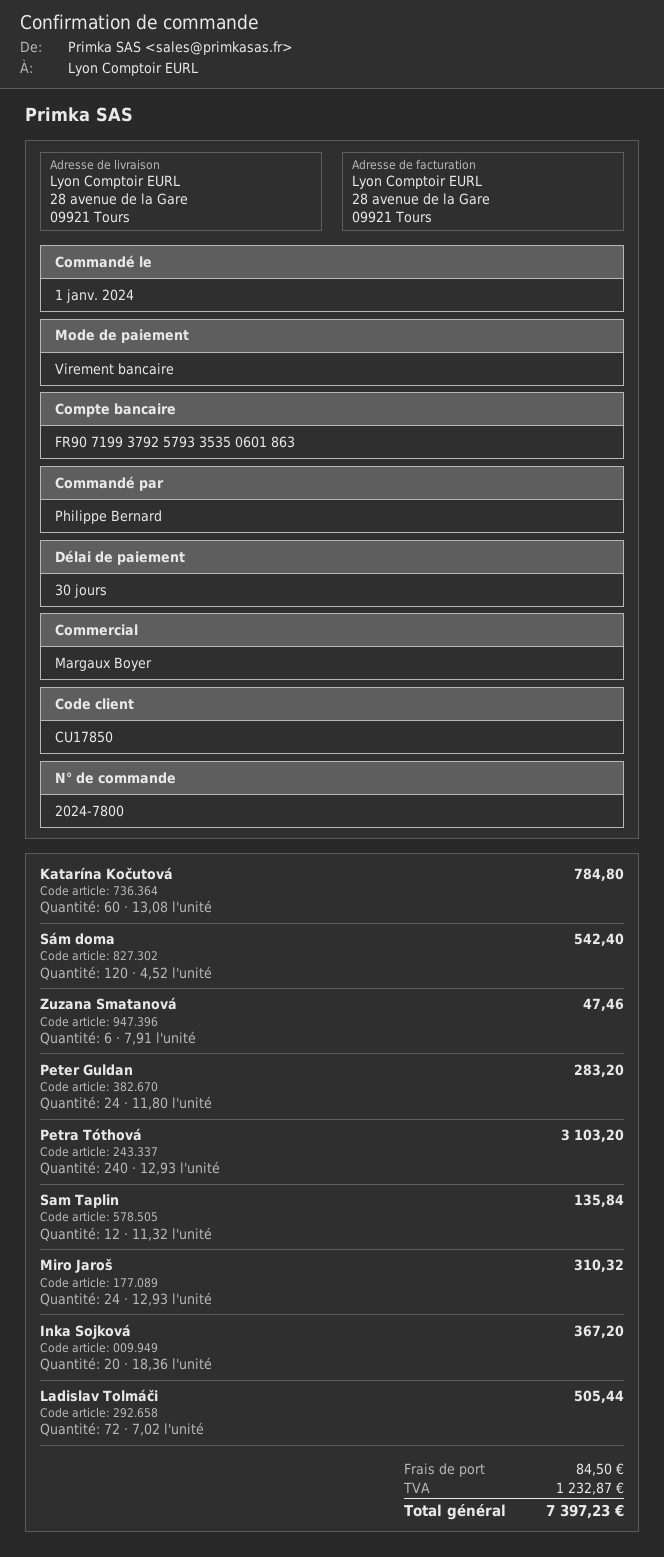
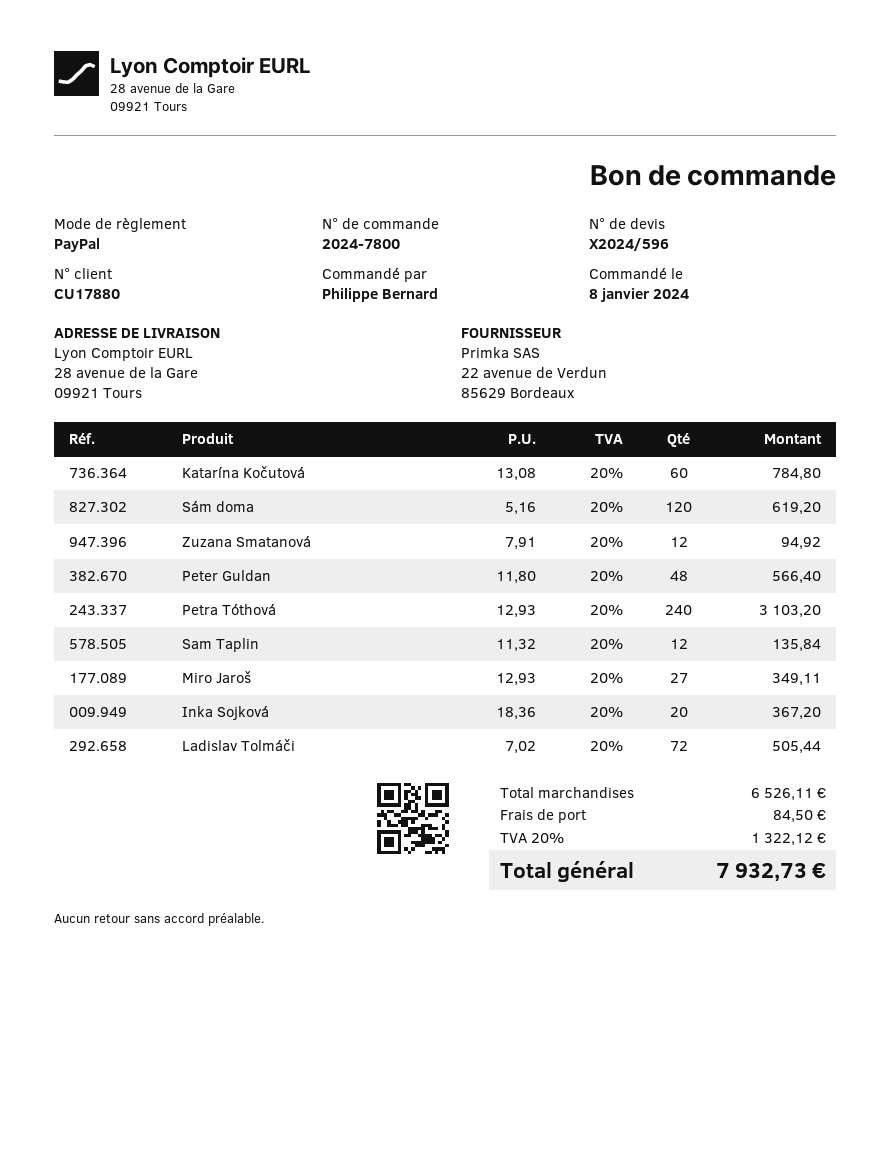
order date: 2024-01-01 -> 2024-01-08
customer number: CU17850 -> CU17880
payment method: bank transfer -> PayPal
Sám doma: 120 x 4.52 = 542.40 -> 120 x 5.16 = 619.20
Zuzana Smatanová: 6 x 7.91 = 47.46 -> 12 x 7.91 = 94.92
Peter Guldan: 24 x 11.80 = 283.20 -> 48 x 11.80 = 566.40
Miro Jaroš: 24 x 12.93 = 310.32 -> 27 x 12.93 = 349.11
tax: 1232.87 -> 1322.12
total: 7397.23 -> 7932.73

